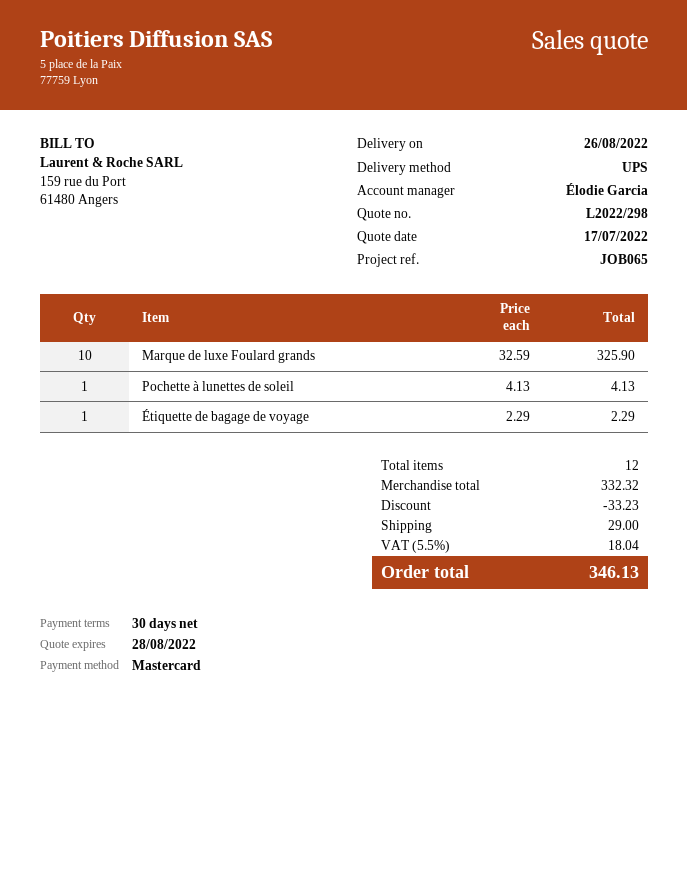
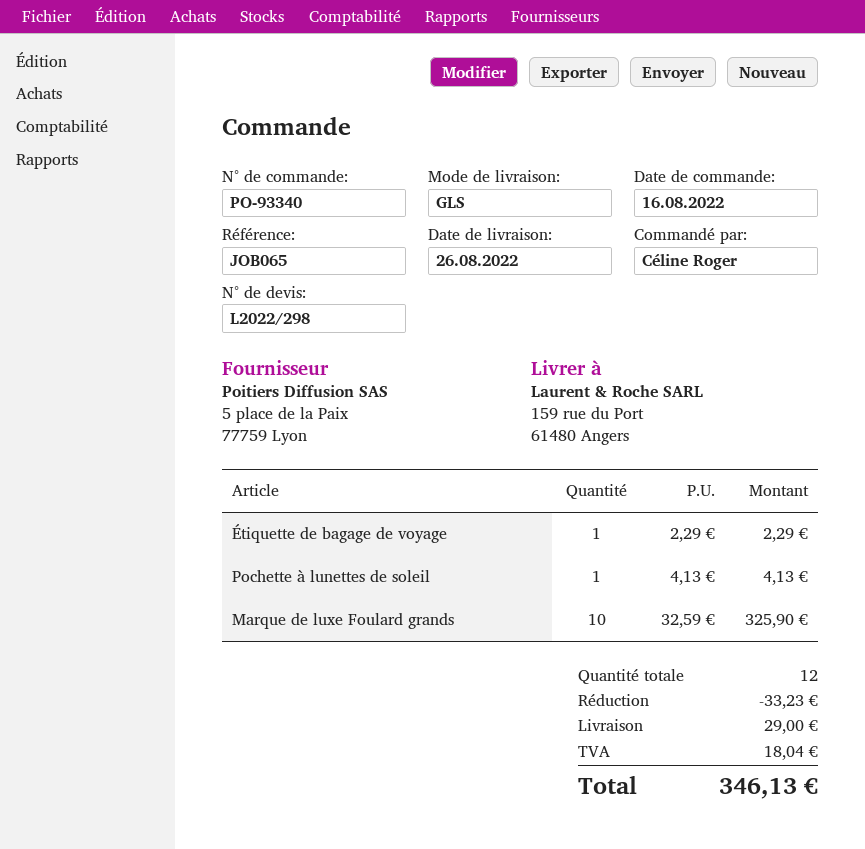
shipping method: UPS -> GLS

